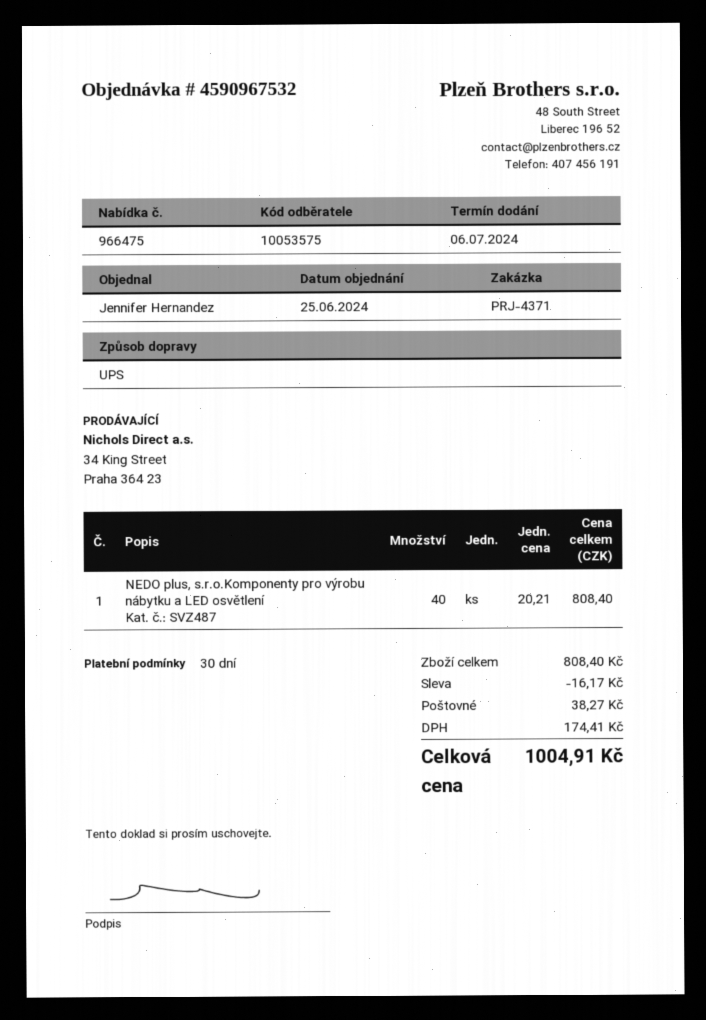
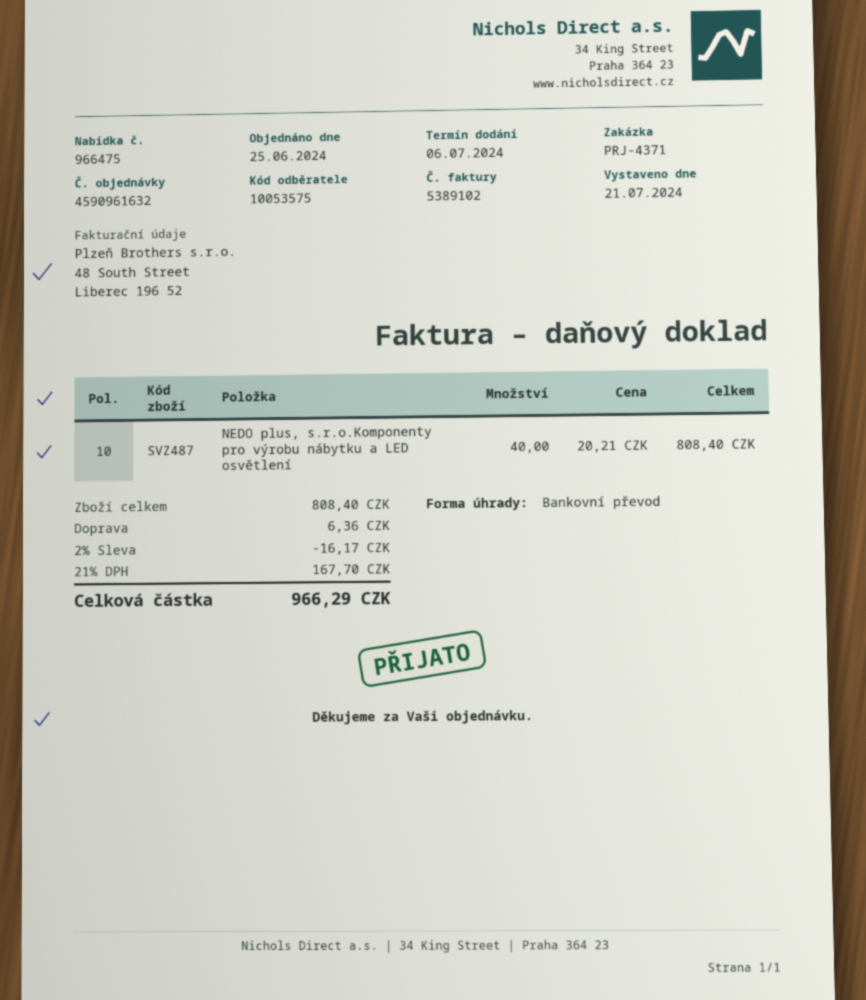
order number: 4590967532 -> 4590961632
shipping: 38.27 -> 6.36
tax: 174.41 -> 167.70
total: 1004.91 -> 966.29

